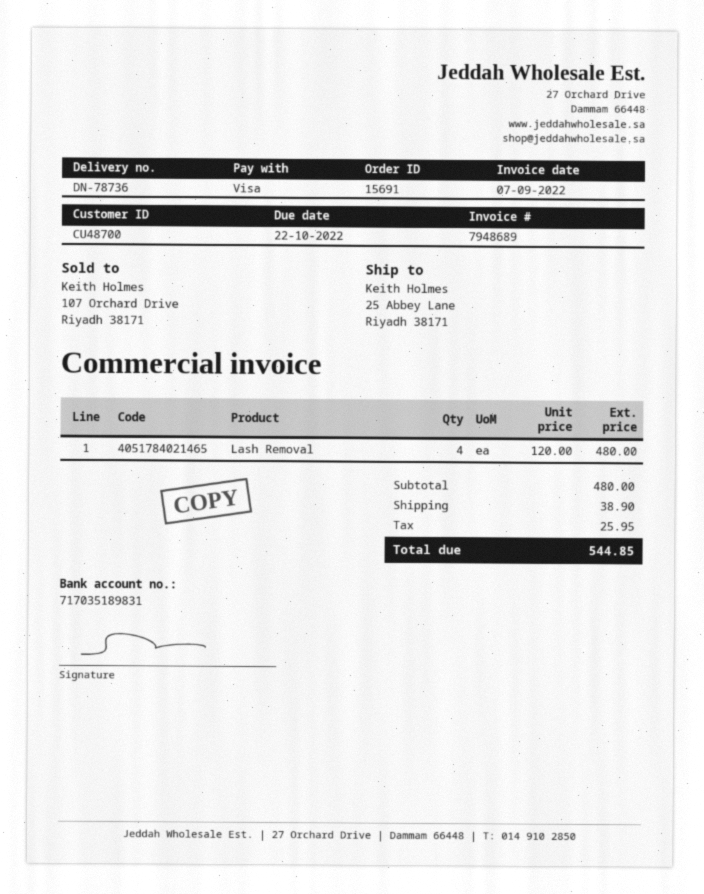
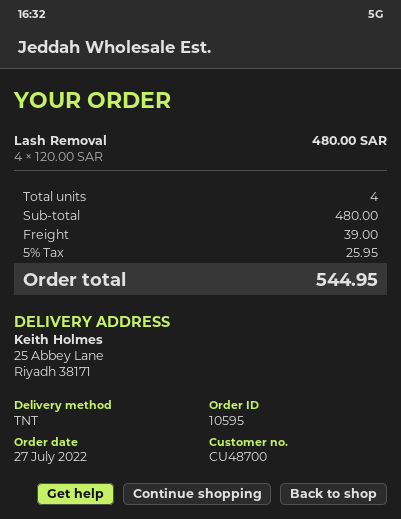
order number: 15691 -> 10595
shipping: 38.90 -> 39.00
total: 544.85 -> 544.95

